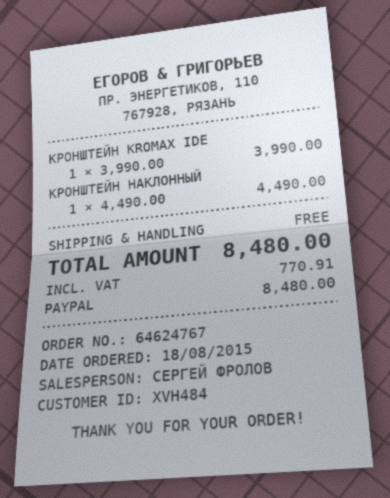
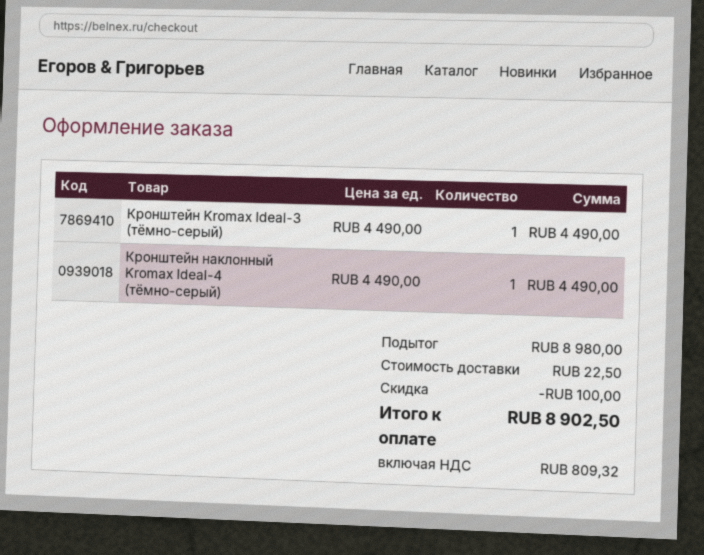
КРОНШТЕЙН KROMAX IDE: 1 x 3990.00 = 3990.00 -> 1 x 4490.00 = 4490.00
discount: none -> 100.00
shipping: 0.00 -> 22.50
tax: 770.91 -> 809.32
total: 8480.00 -> 8902.50

